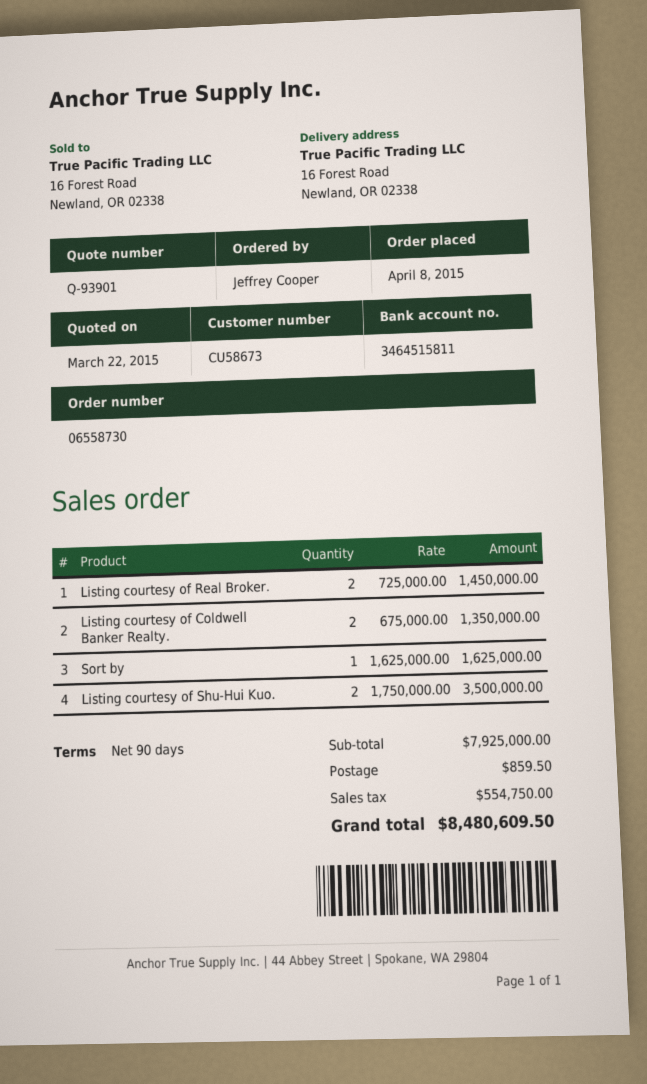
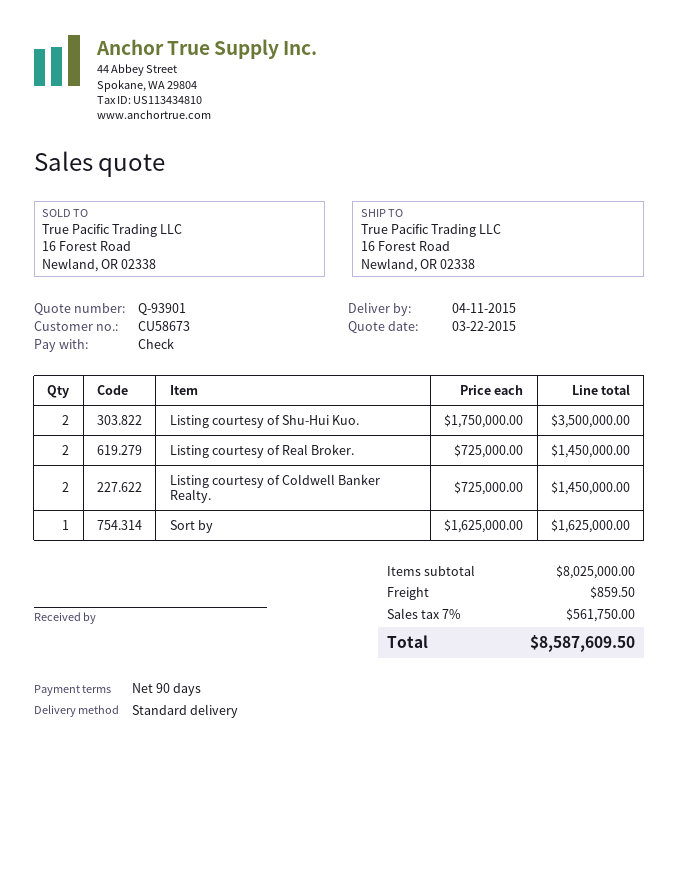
Listing courtesy of Coldwell Banker Realty.: 2 x 675000.00 = 1350000.00 -> 2 x 725000.00 = 1450000.00
subtotal: 7925000.00 -> 8025000.00
tax: 554750.00 -> 561750.00
total: 8480609.50 -> 8587609.50

